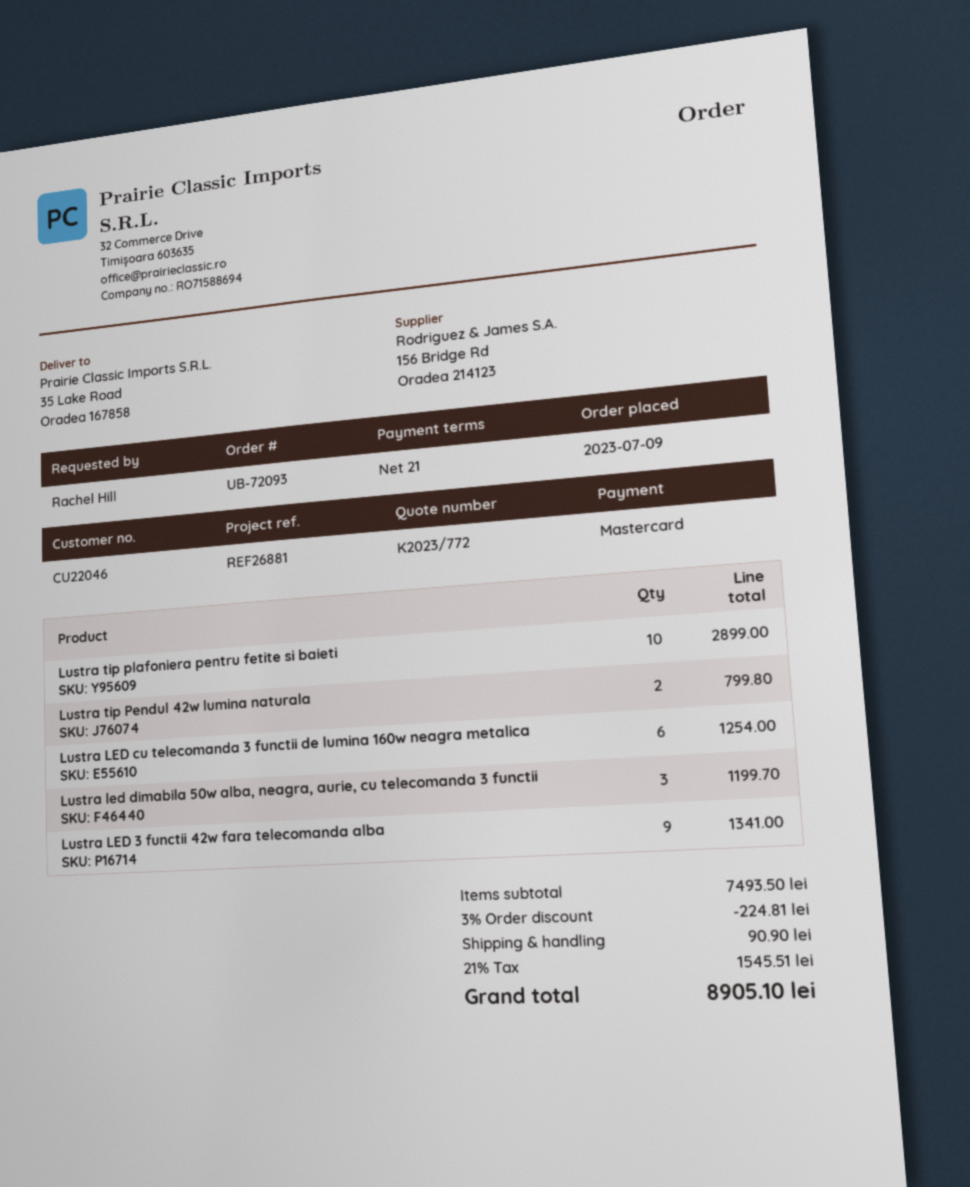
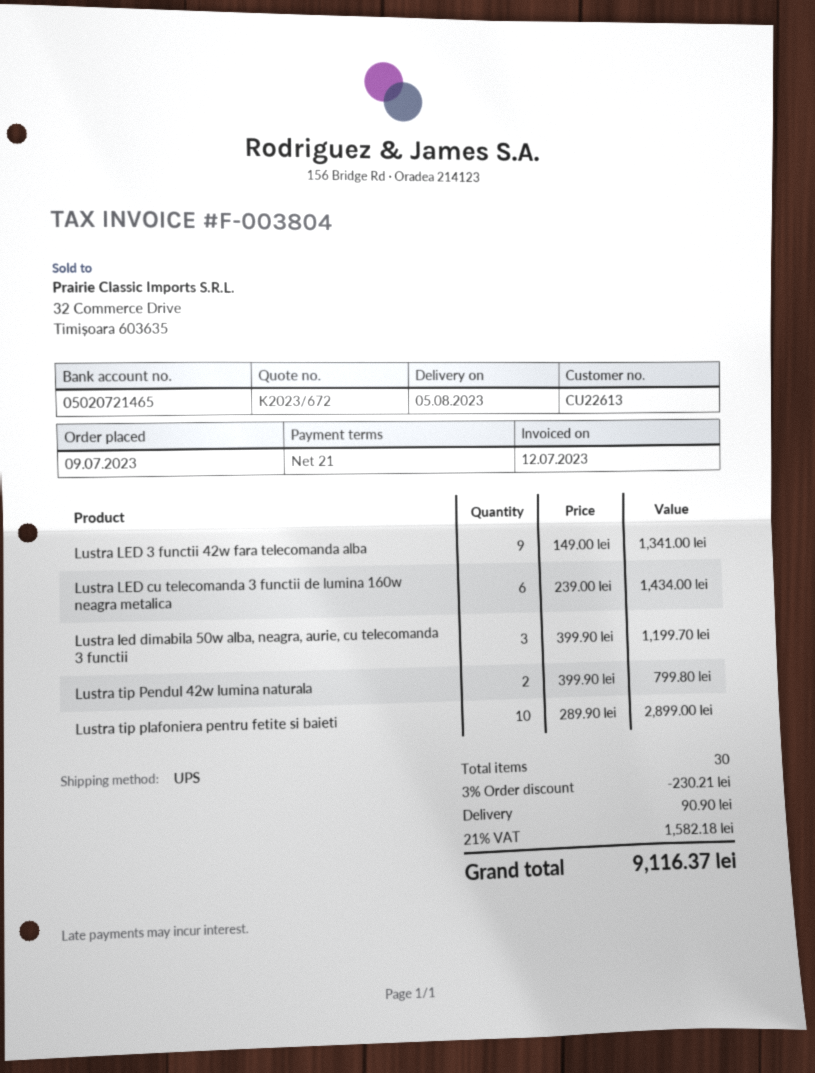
quote number: K2023/772 -> K2023/672
customer number: CU22046 -> CU22613
Lustra LED cu telecomanda 3 functii de lumina 160w neagra metalica: 6 for 1254.00 -> 6 for 1434.00
discount: 3% = 224.81 -> 3% = 230.21
tax: 21% = 1545.51 -> 21% = 1582.18
total: 8905.10 -> 9116.37

